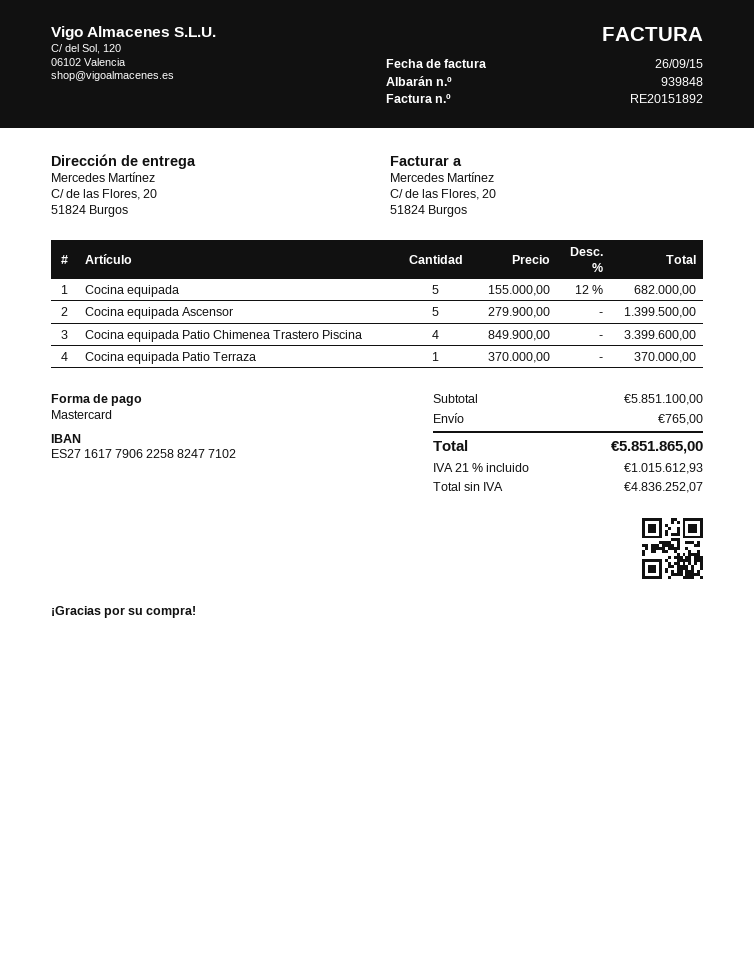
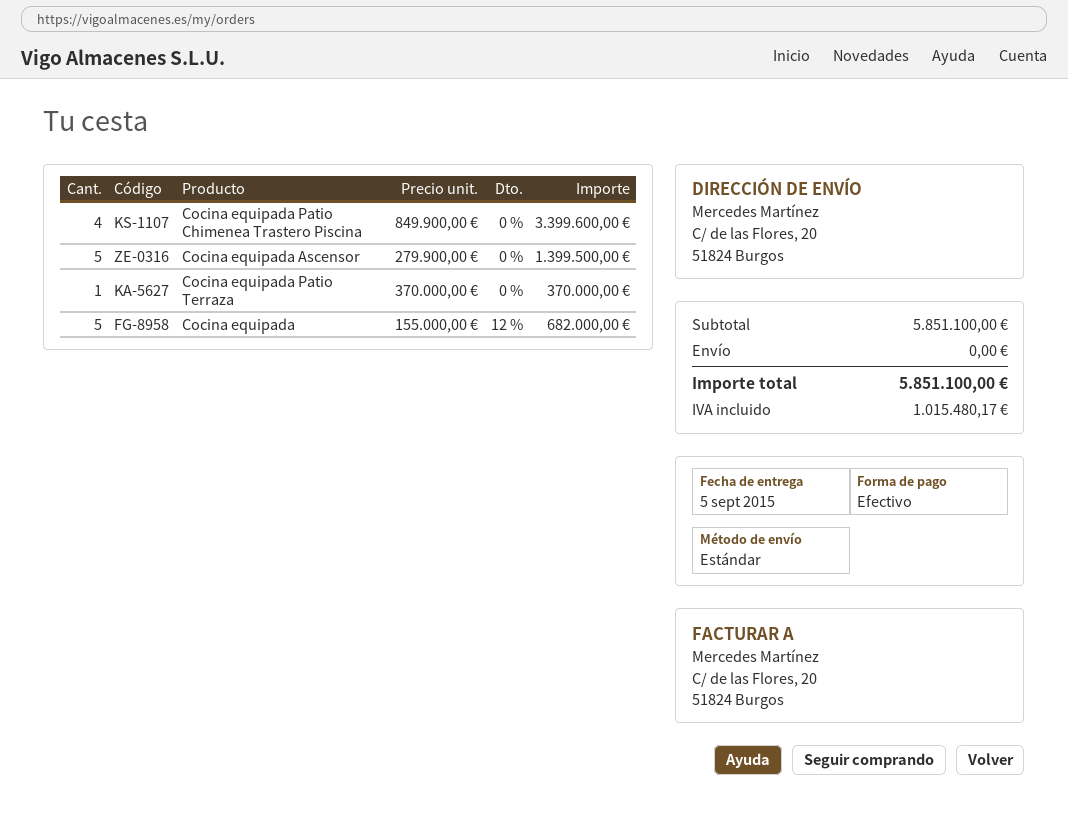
payment method: Mastercard -> cash
shipping: 765.00 -> 0.00
tax: 1015612.93 -> 1015480.17
total: 5851865.00 -> 5851100.00

